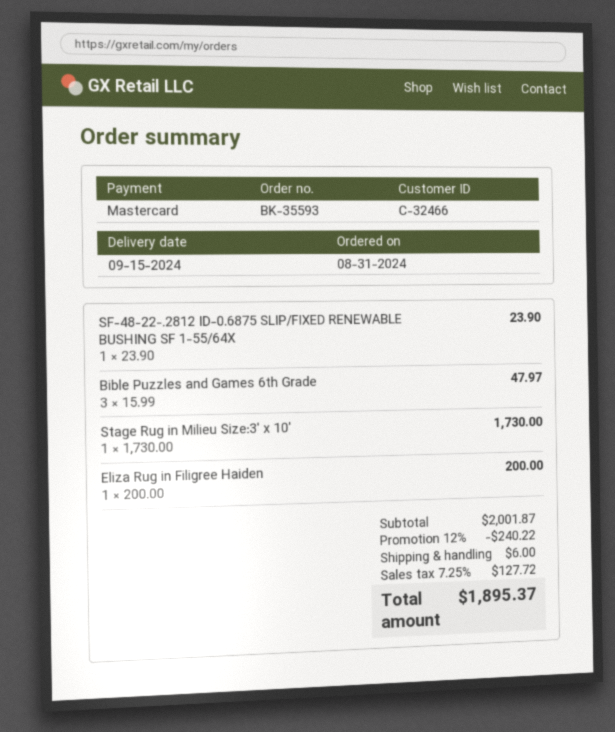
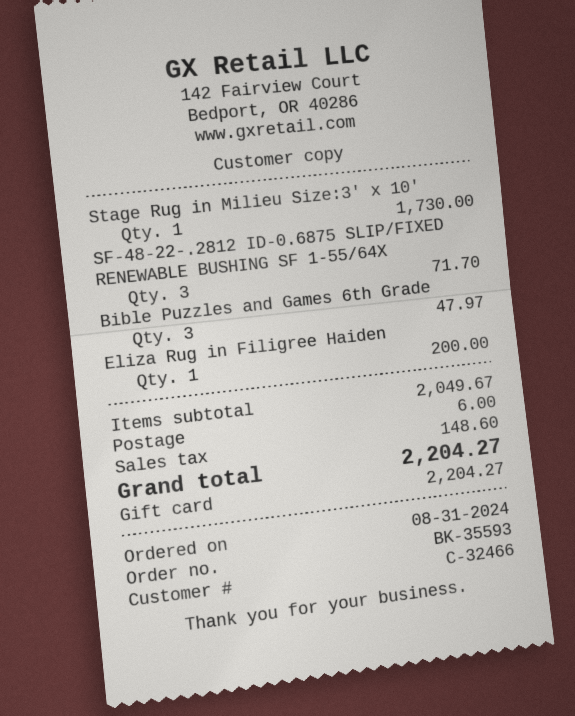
payment method: Mastercard -> gift card
SF-48-22-.2812 ID-0.6875 SLIP/FIXED RENEWABLE BUSHING SF 1-55/64X: 1 for 23.90 -> 3 for 71.70
subtotal: 2001.87 -> 2049.67
discount: 12% = 240.22 -> none
tax: 127.72 -> 148.60
total: 1895.37 -> 2204.27

